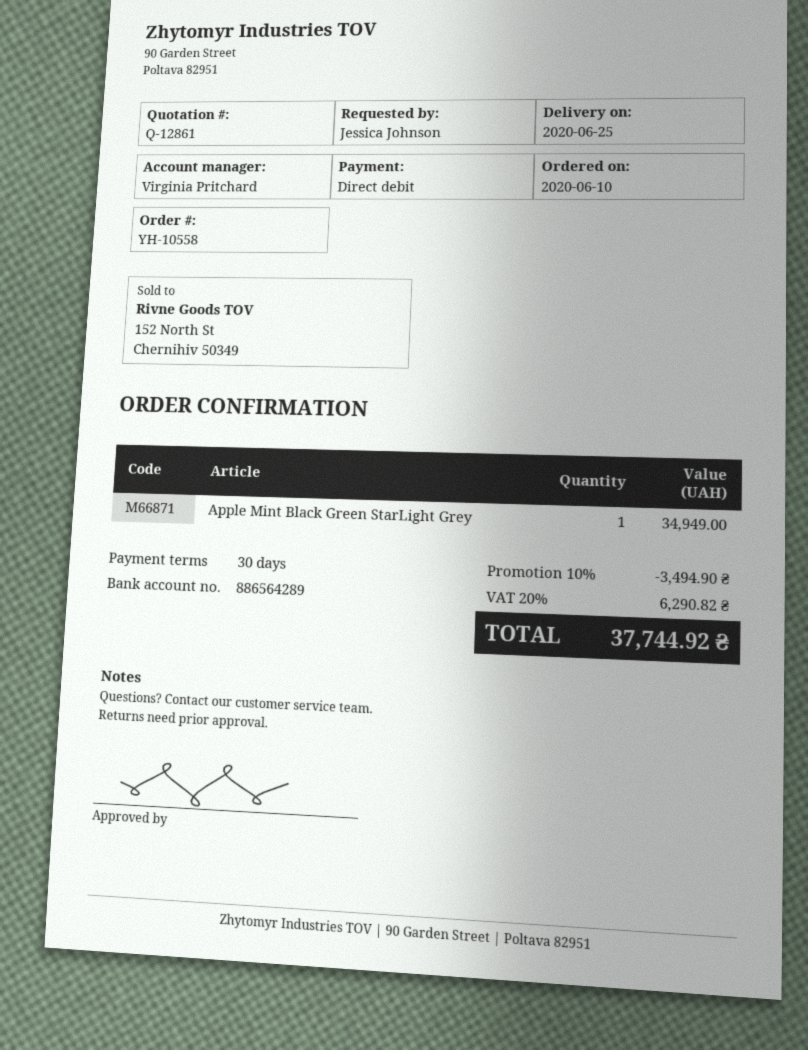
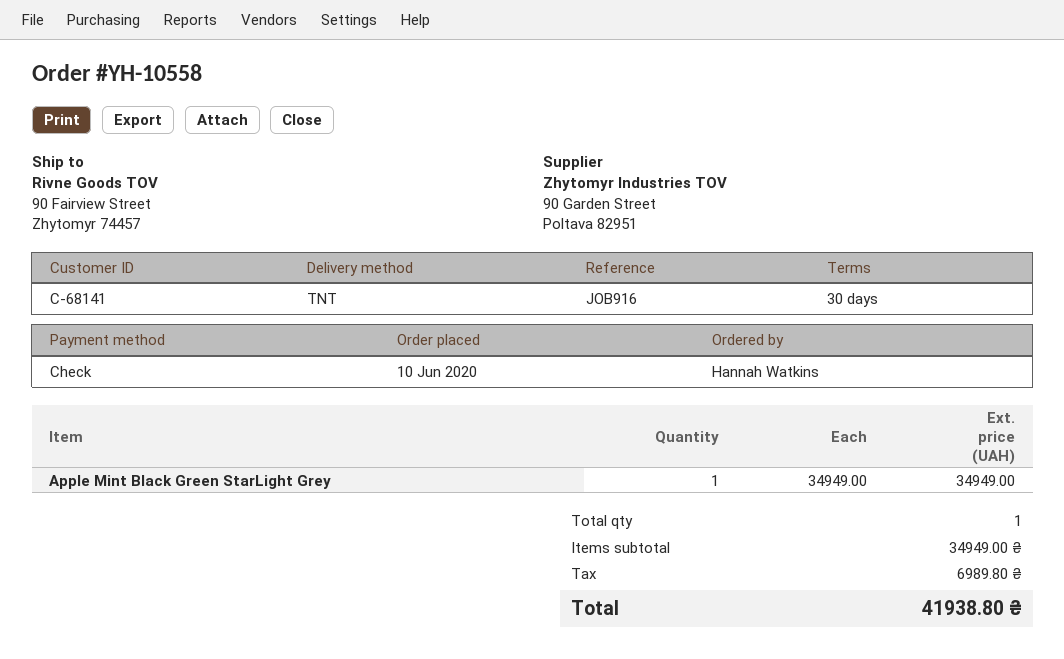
ordered by: Jessica Johnson -> Hannah Watkins
payment method: direct debit -> cheque
discount: 10% = 3494.90 -> none
tax: 6290.82 -> 6989.80
total: 37744.92 -> 41938.80

